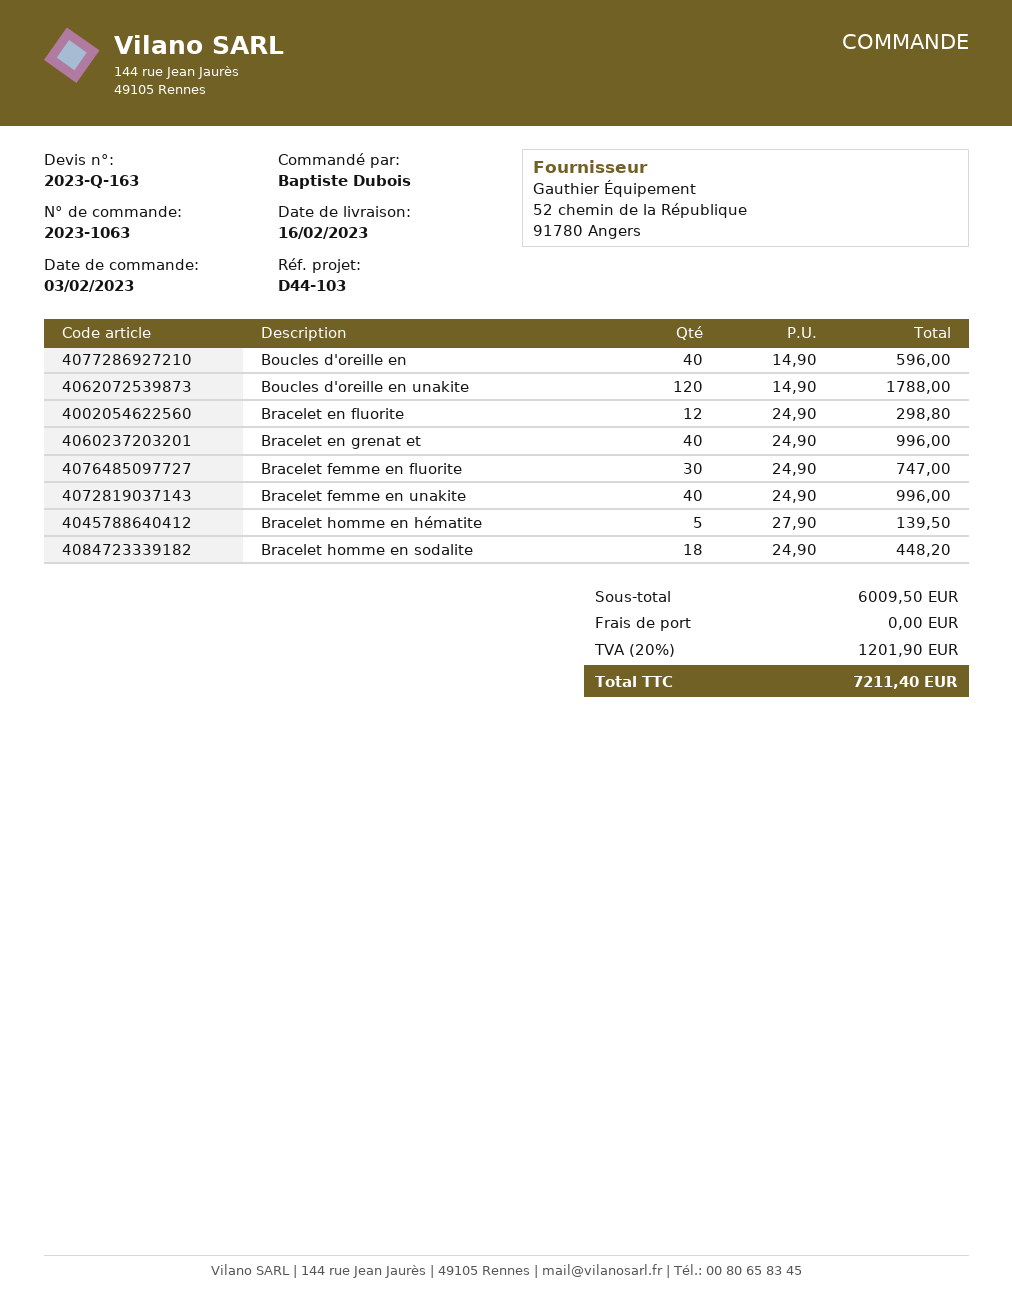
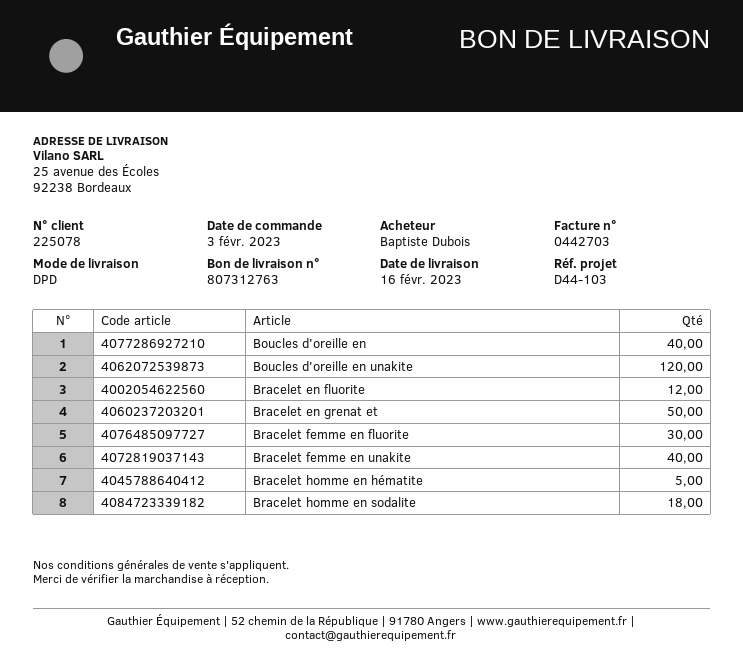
Bracelet en grenat et: 40 -> 50

